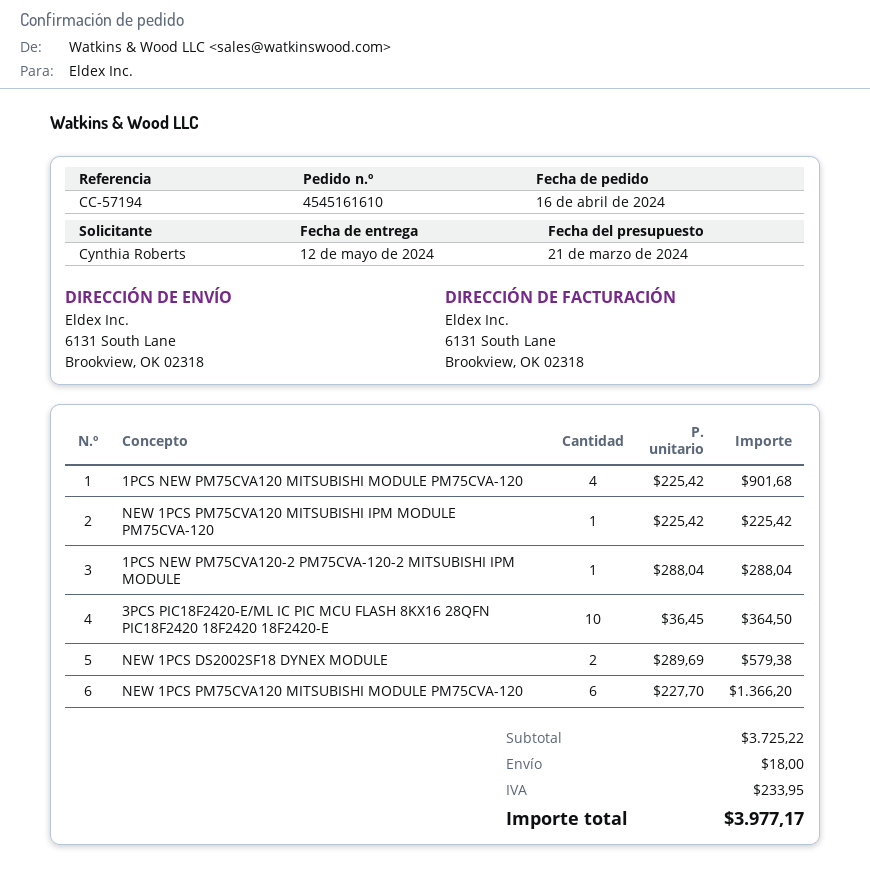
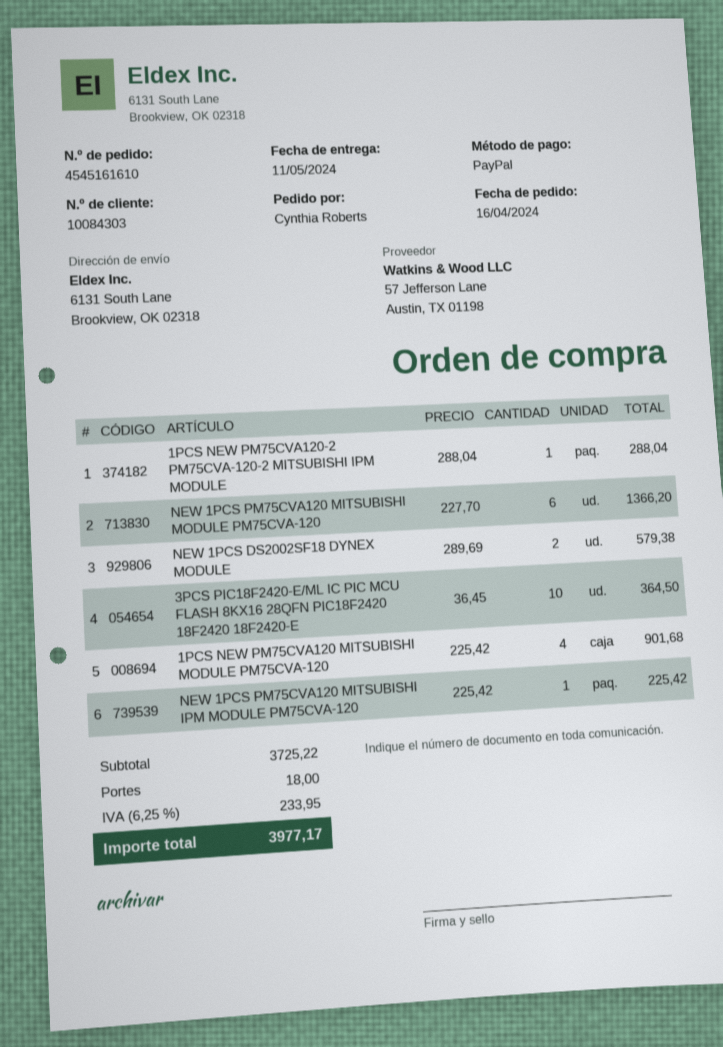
delivery date: 2024-05-12 -> 2024-05-11

